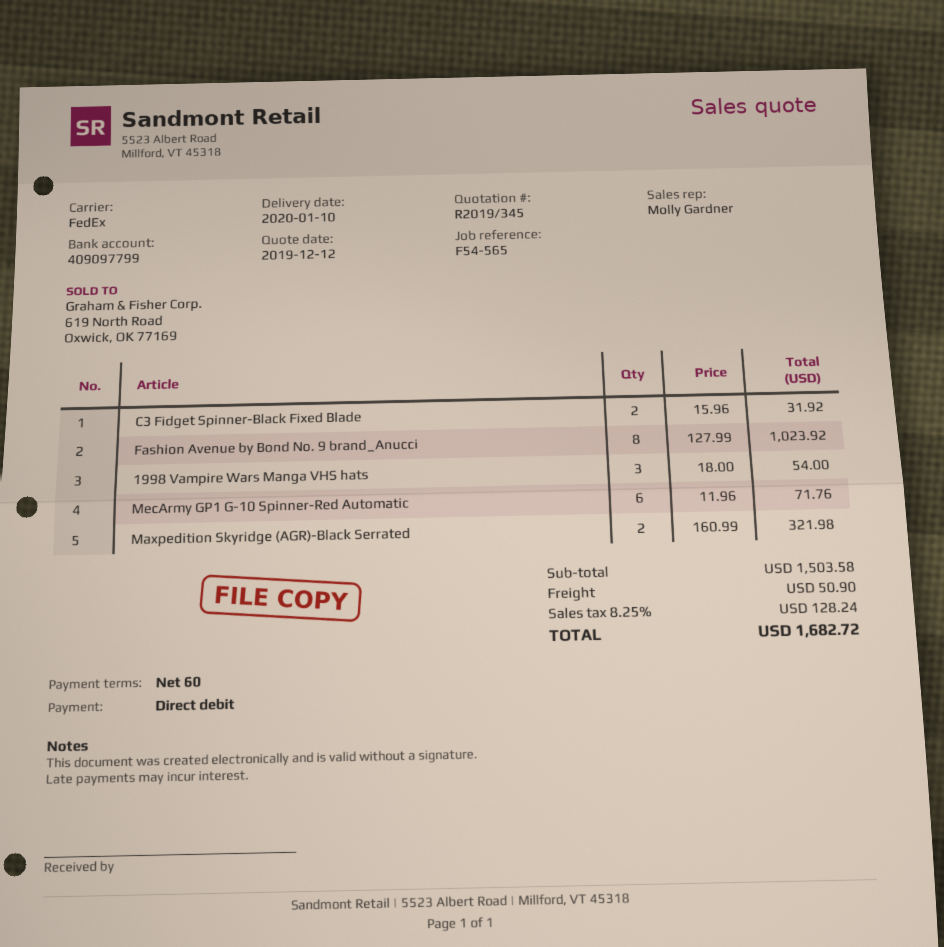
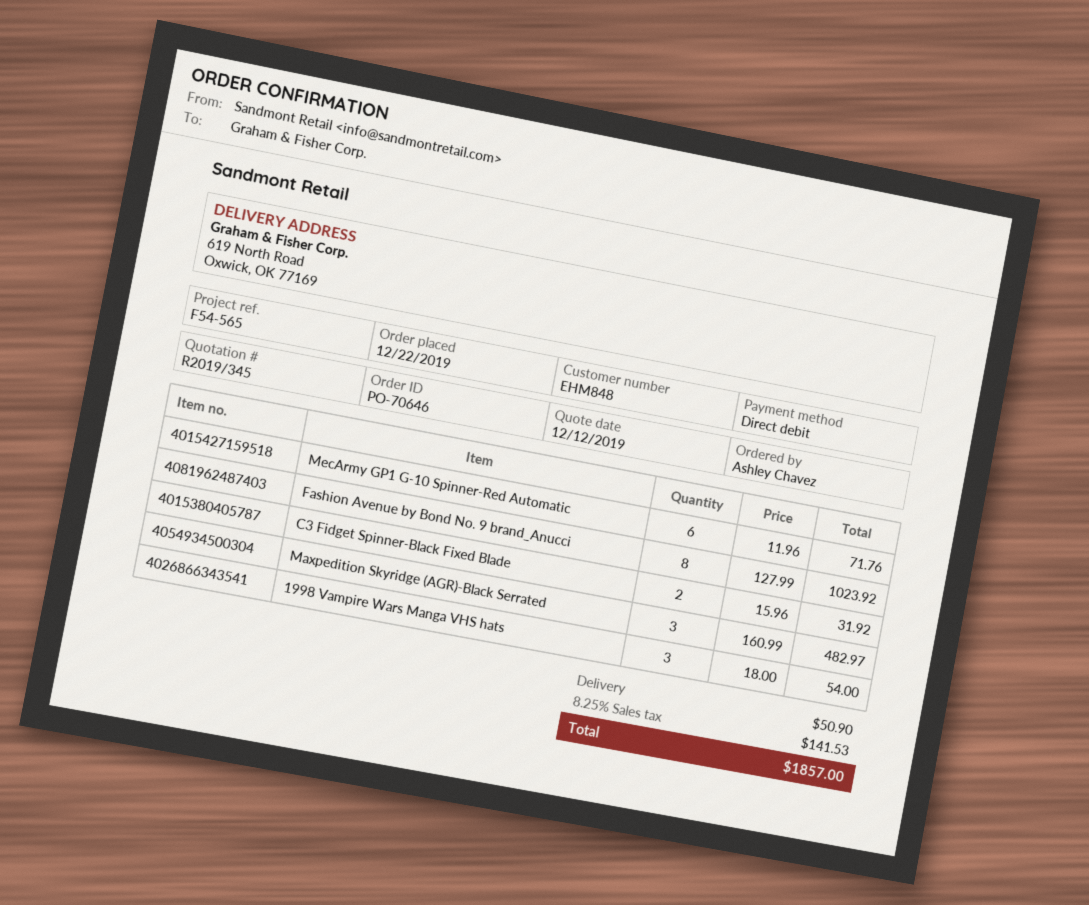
Maxpedition Skyridge (AGR)-Black Serrated: 2 x 160.99 = 321.98 -> 3 x 160.99 = 482.97
tax: 8.25% = 128.24 -> 8.25% = 141.53
total: 1682.72 -> 1857.00

